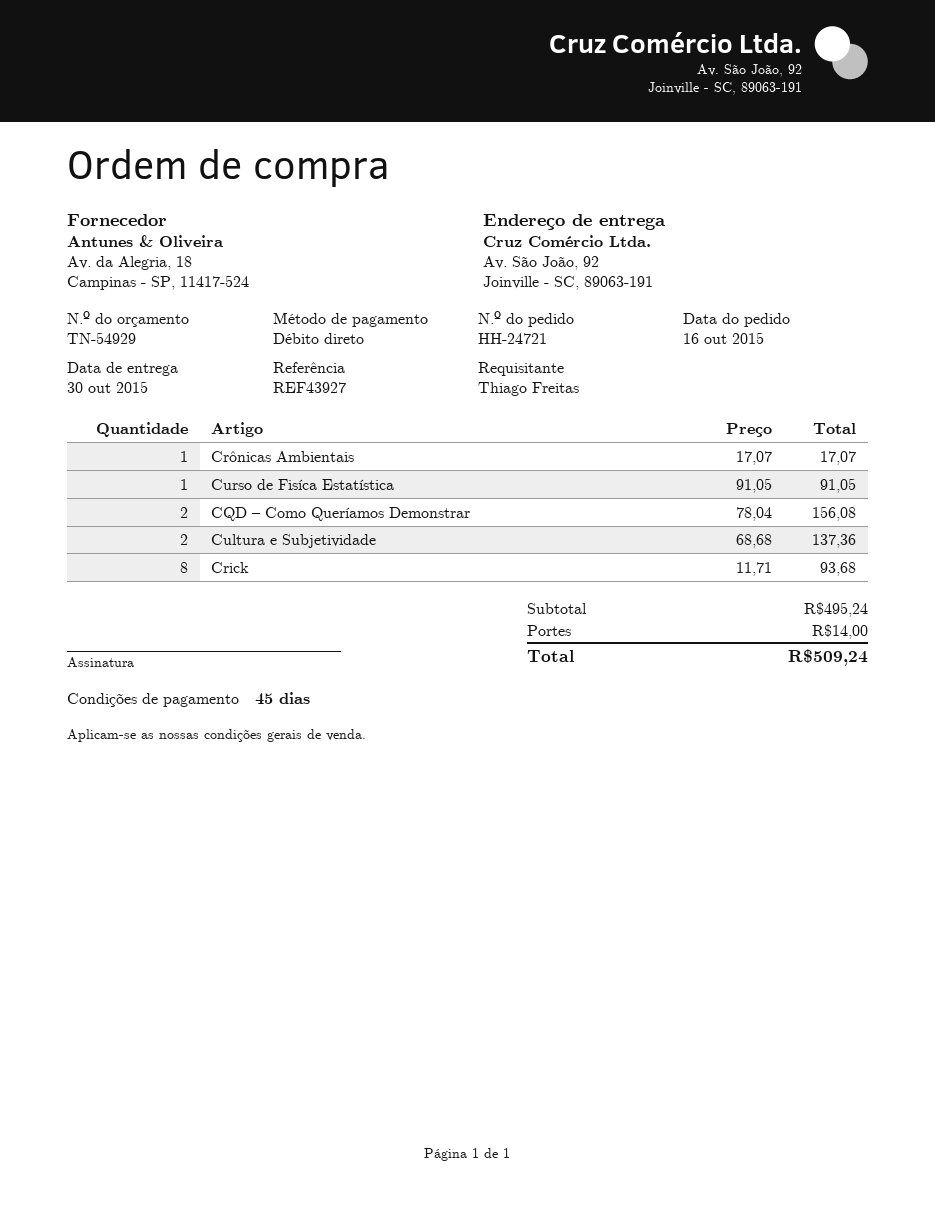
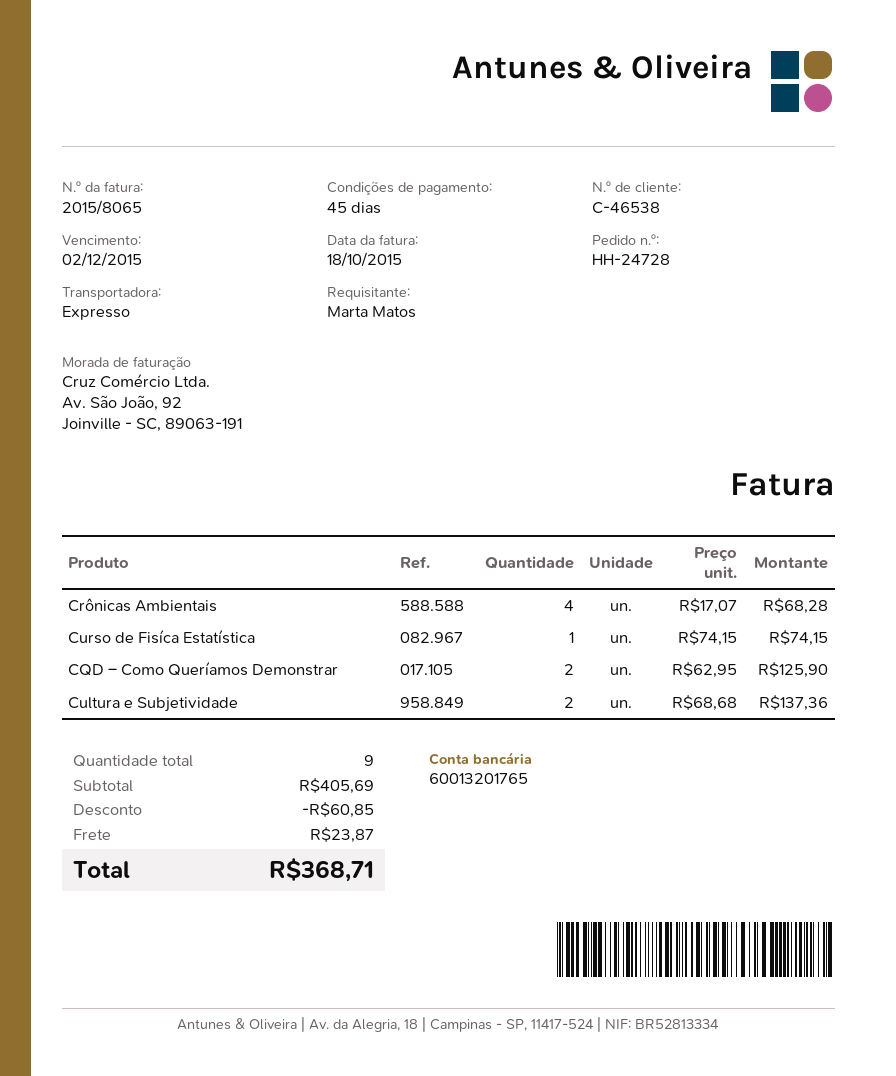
order number: HH-24721 -> HH-24728
ordered by: Thiago Freitas -> Marta Matos
Crônicas Ambientais: 1 x 17.07 = 17.07 -> 4 x 17.07 = 68.28
Curso de Fisíca Estatística: 1 x 91.05 = 91.05 -> 1 x 74.15 = 74.15
CQD – Como Queríamos Demonstrar: 2 x 78.04 = 156.08 -> 2 x 62.95 = 125.90
Crick: 8 x 11.71 = 93.68 -> none
subtotal: 495.24 -> 405.69
discount: none -> 60.85
shipping: 14.00 -> 23.87
total: 509.24 -> 368.71

